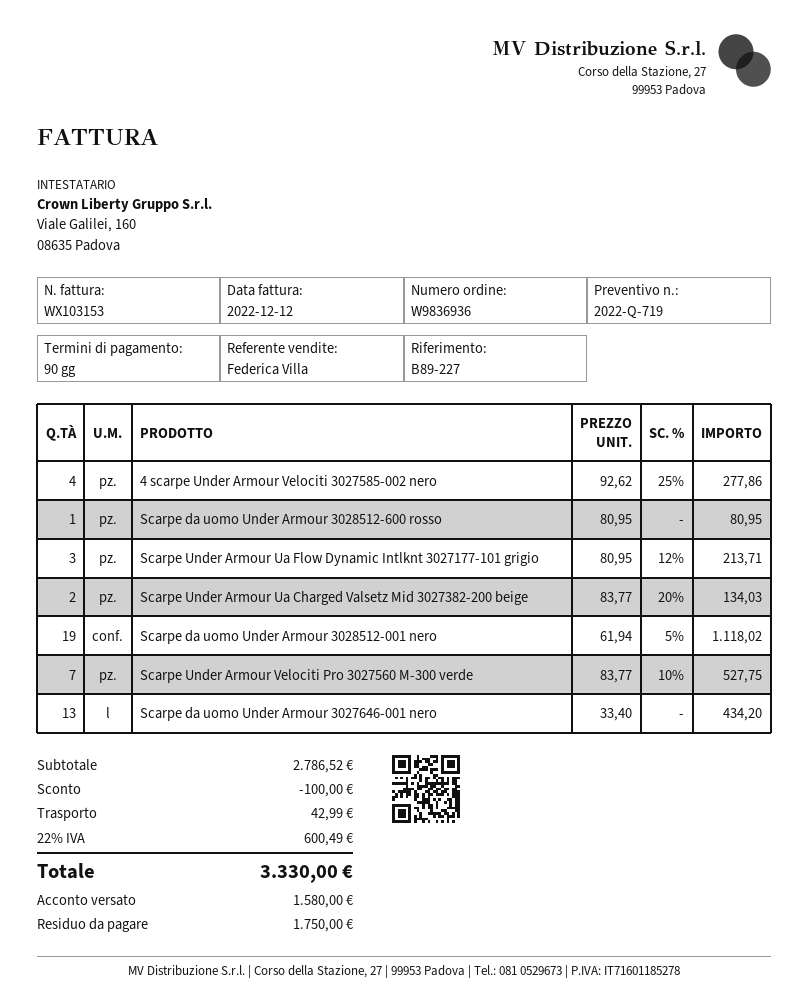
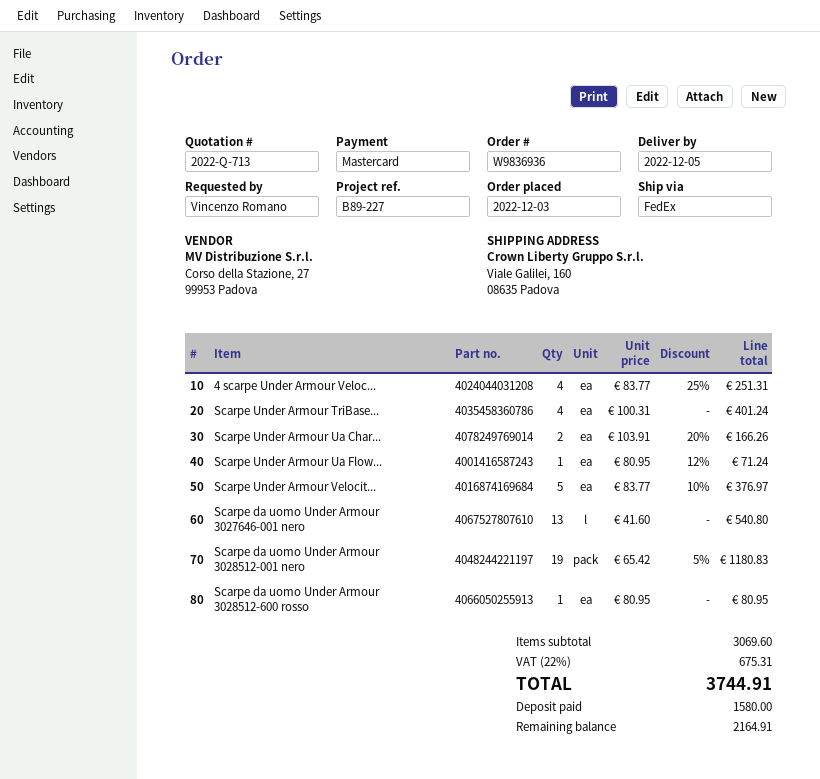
quote number: 2022-Q-719 -> 2022-Q-713
4 scarpe Under Armour Velociti 3027585-002 nero: 4 x 92.62 - 25% = 277.86 -> 4 x 83.77 - 25% = 251.31
Scarpe Under Armour Ua Flow Dynamic Intlknt 3027177-101 grigio: 3 x 80.95 - 12% = 213.71 -> 1 x 80.95 - 12% = 71.24
Scarpe Under Armour Ua Charged Valsetz Mid 3027382-200 beige: 2 x 83.77 - 20% = 134.03 -> 2 x 103.91 - 20% = 166.26
Scarpe da uomo Under Armour 3028512-001 nero: 19 x 61.94 - 5% = 1118.02 -> 19 x 65.42 - 5% = 1180.83
Scarpe Under Armour Velociti Pro 3027560 M-300 verde: 7 x 83.77 - 10% = 527.75 -> 5 x 83.77 - 10% = 376.97
Scarpe da uomo Under Armour 3027646-001 nero: 13 x 33.40 = 434.20 -> 13 x 41.60 = 540.80
Scarpe Under Armour TriBase...: none -> 4 x 100.31 = 401.24
subtotal: 2786.52 -> 3069.60
discount: 100.00 -> none
shipping: 42.99 -> none
tax: 22% = 600.49 -> 22% = 675.31
total: 3330.00 -> 3744.91
balance: 1750.00 -> 2164.91

